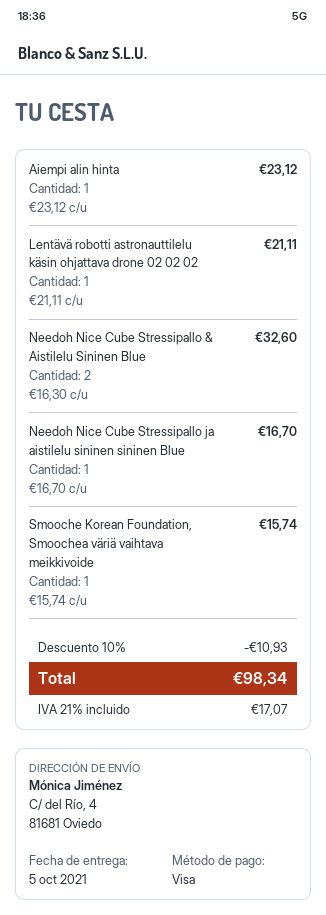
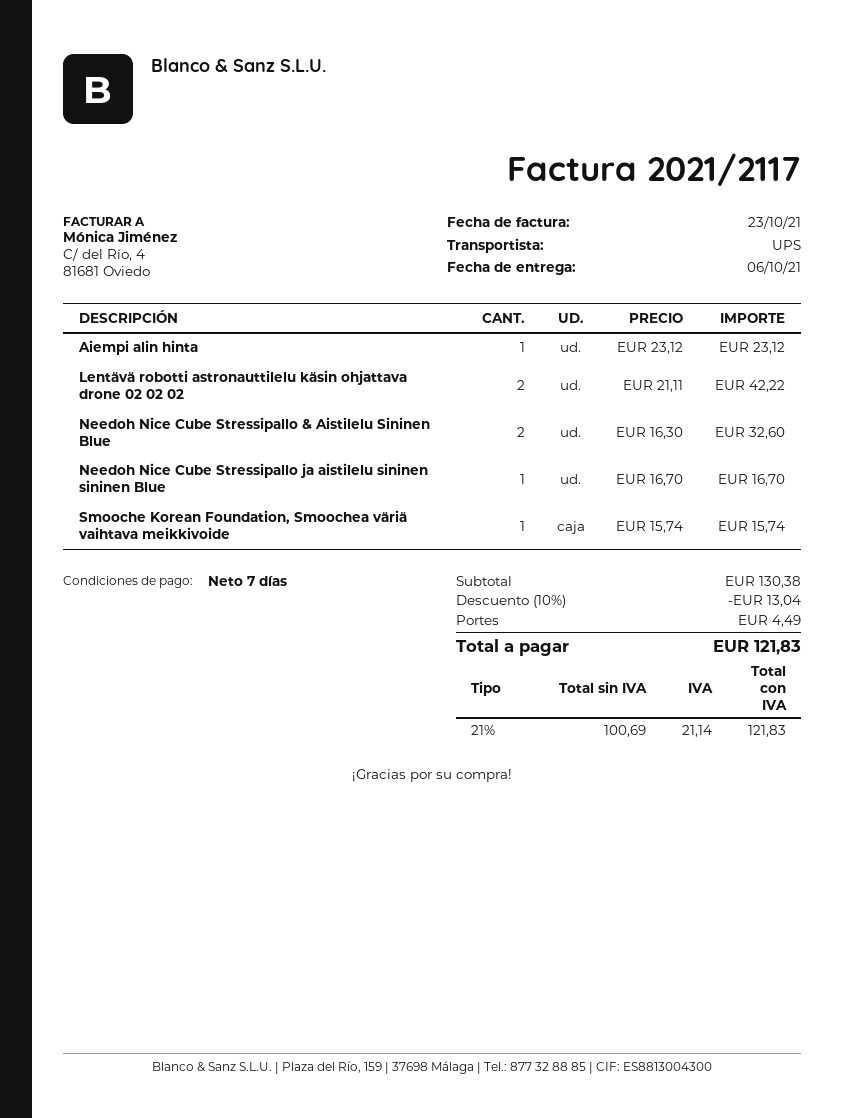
delivery date: 2021-10-05 -> 2021-10-06
Lentävä robotti astronauttilelu käsin ohjattava drone 02 02 02: 1 x 21.11 = 21.11 -> 2 x 21.11 = 42.22
discount: 10% = 10.93 -> 10% = 13.04
shipping: none -> 4.49
tax: 21% = 17.07 -> 21% = 21.14
total: 98.34 -> 121.83

